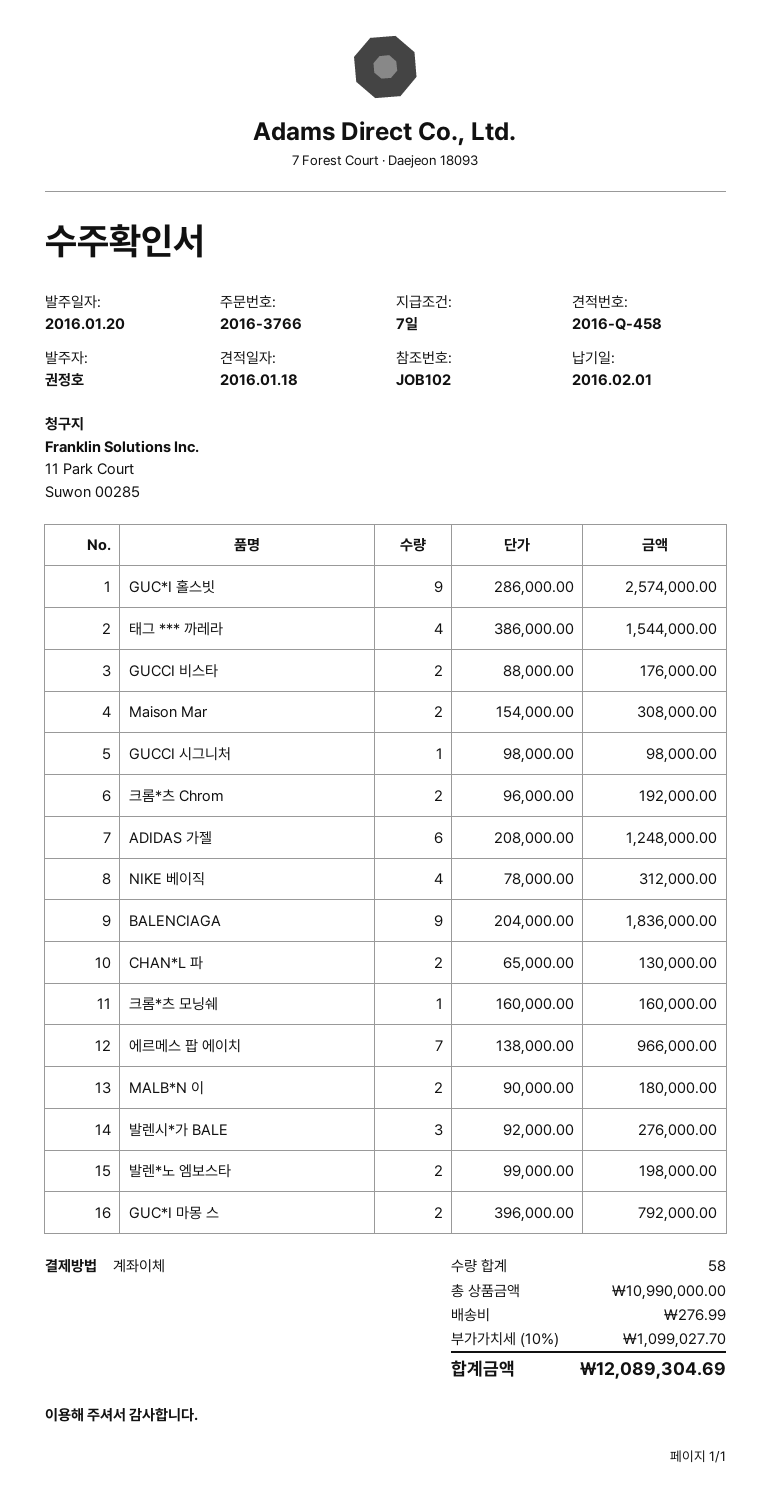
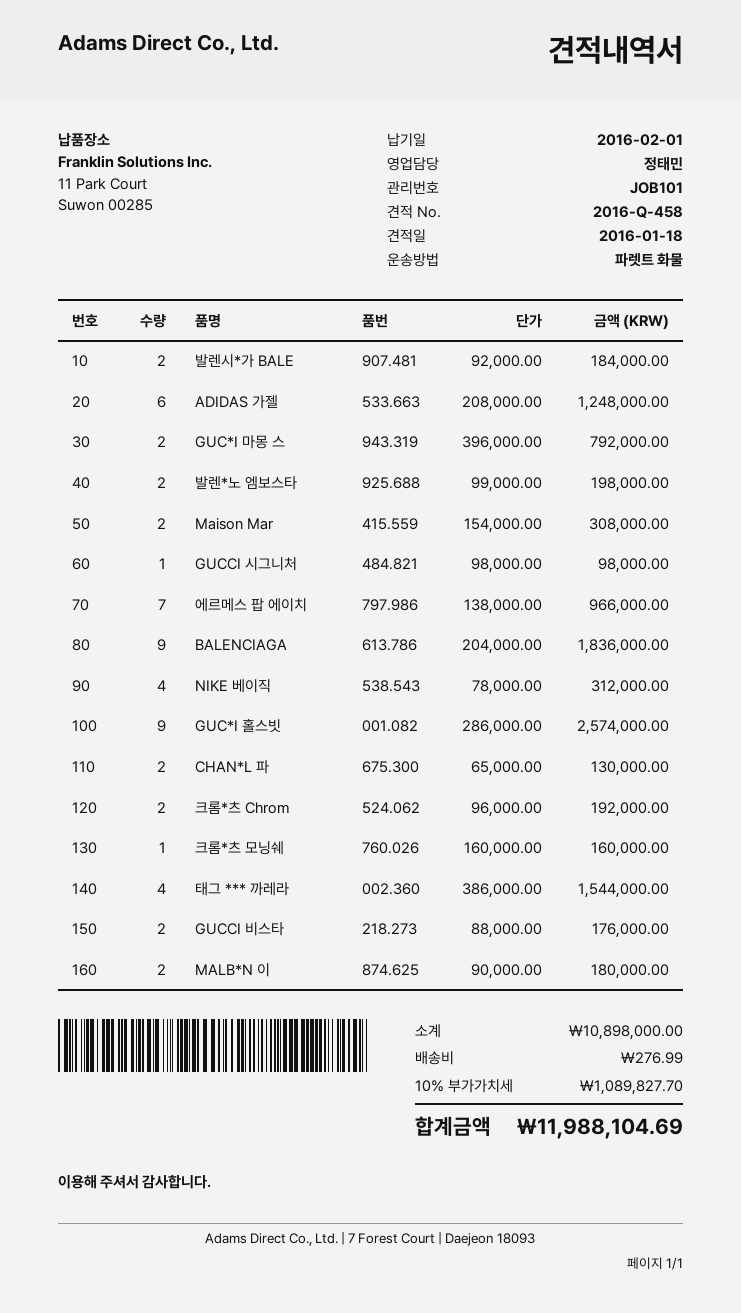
reference: JOB102 -> JOB101
발렌시*가 BALE: 3 x 92000.00 = 276000.00 -> 2 x 92000.00 = 184000.00
subtotal: 10990000.00 -> 10898000.00
tax: 10% = 1099027.70 -> 10% = 1089827.70
total: 12089304.69 -> 11988104.69

